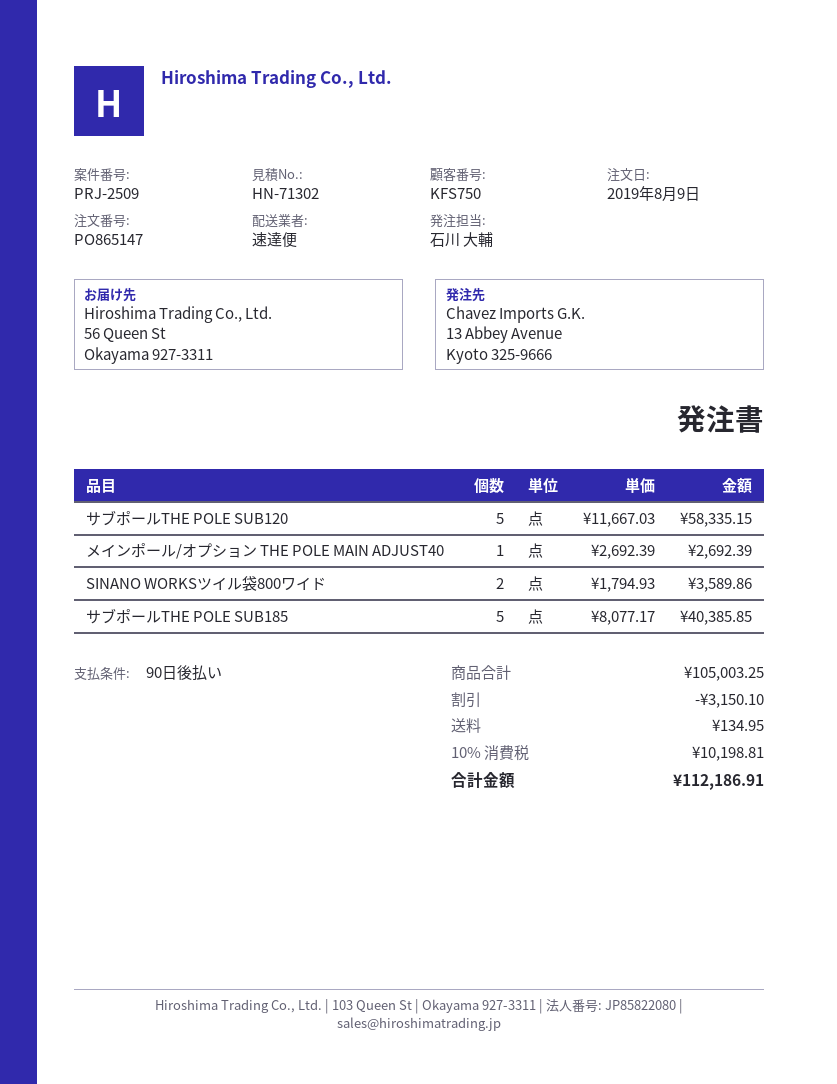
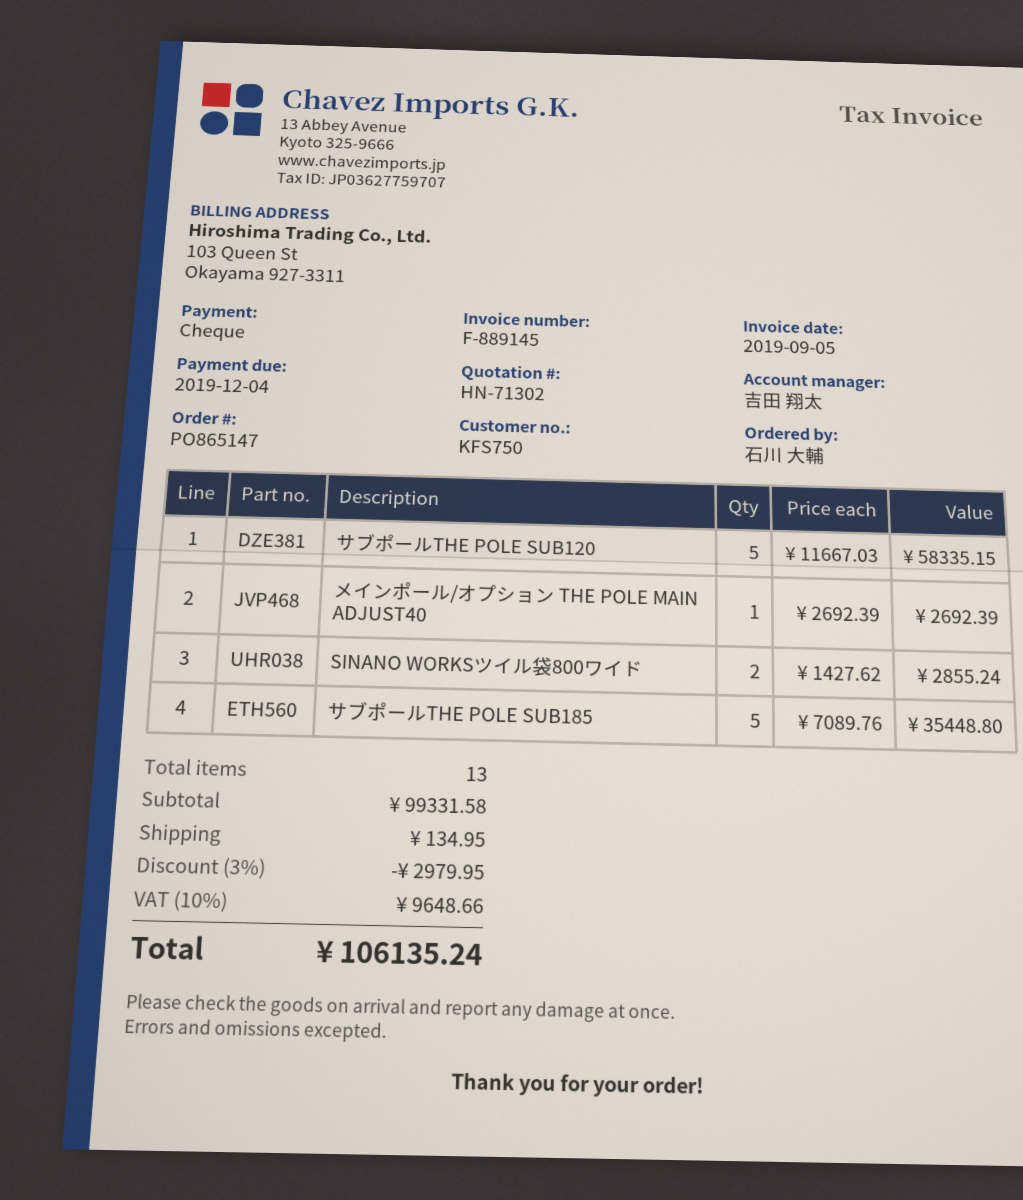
SINANO WORKSツイル袋800ワイド: 2 x 1794.93 = 3589.86 -> 2 x 1427.62 = 2855.24
サブポールTHE POLE SUB185: 5 x 8077.17 = 40385.85 -> 5 x 7089.76 = 35448.80
subtotal: 105003.25 -> 99331.58
discount: 3150.10 -> 2979.95
tax: 10% = 10198.81 -> 10% = 9648.66
total: 112186.91 -> 106135.24

